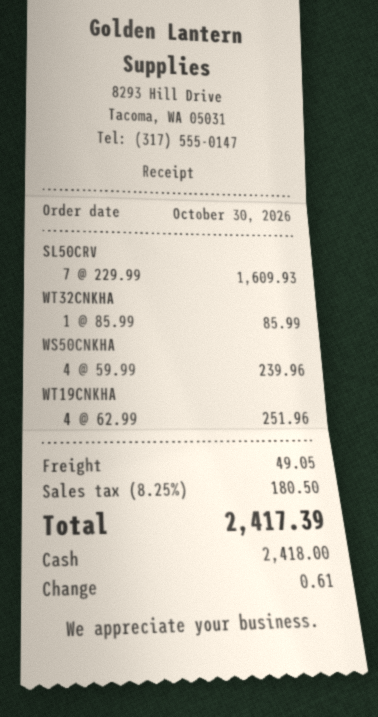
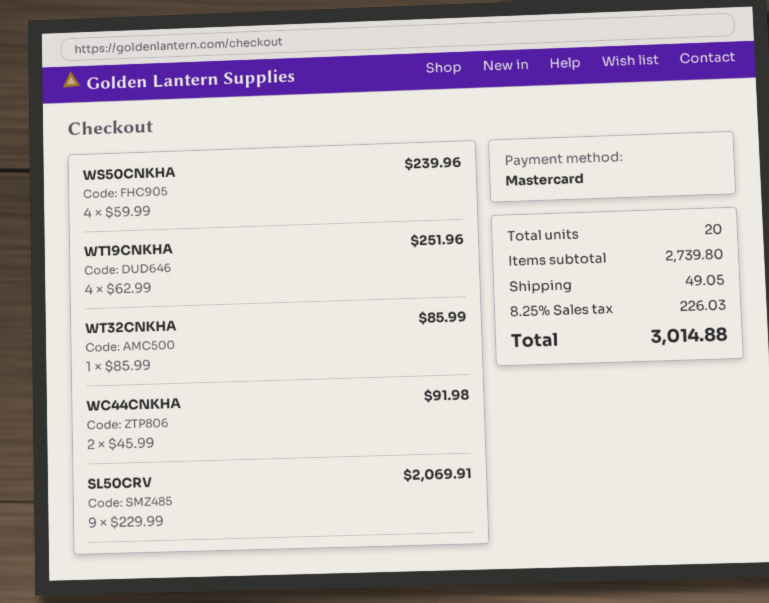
payment method: cash -> Mastercard
SL50CRV: 7 x 229.99 = 1609.93 -> 9 x 229.99 = 2069.91
WC44CNKHA: none -> 2 x 45.99 = 91.98
tax: 8.25% = 180.50 -> 8.25% = 226.03
total: 2417.39 -> 3014.88

